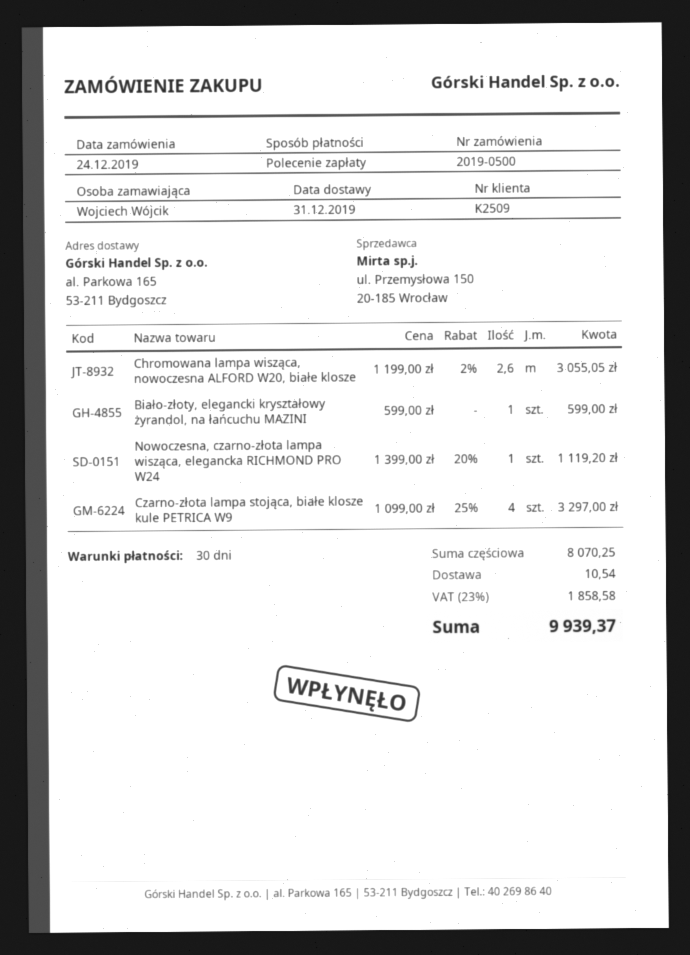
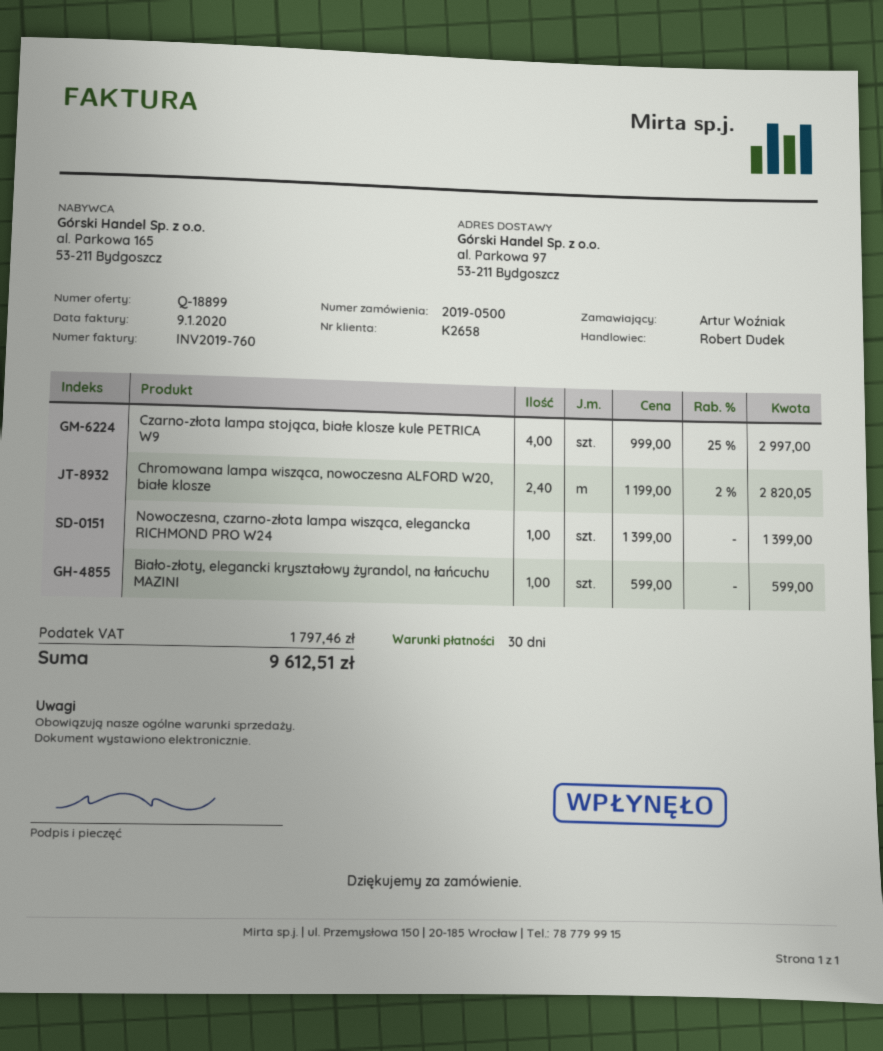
customer number: K2509 -> K2658
ordered by: Wojciech Wójcik -> Artur Woźniak
ship to: al. Parkowa 165, 53-211 Bydgoszcz -> al. Parkowa 97, 53-211 Bydgoszcz
Chromowana lampa wisząca, nowoczesna ALFORD W20, białe klosze: 2.6 x 1199.00 - 2% = 3055.05 -> 2.4 x 1199.00 - 2% = 2820.05
Nowoczesna, czarno-złota lampa wisząca, elegancka RICHMOND PRO W24: 1 x 1399.00 - 20% = 1119.20 -> 1 x 1399.00 = 1399.00
Czarno-złota lampa stojąca, białe klosze kule PETRICA W9: 4 x 1099.00 - 25% = 3297.00 -> 4 x 999.00 - 25% = 2997.00
shipping: 10.54 -> none
tax: 1858.58 -> 1797.46
total: 9939.37 -> 9612.51

